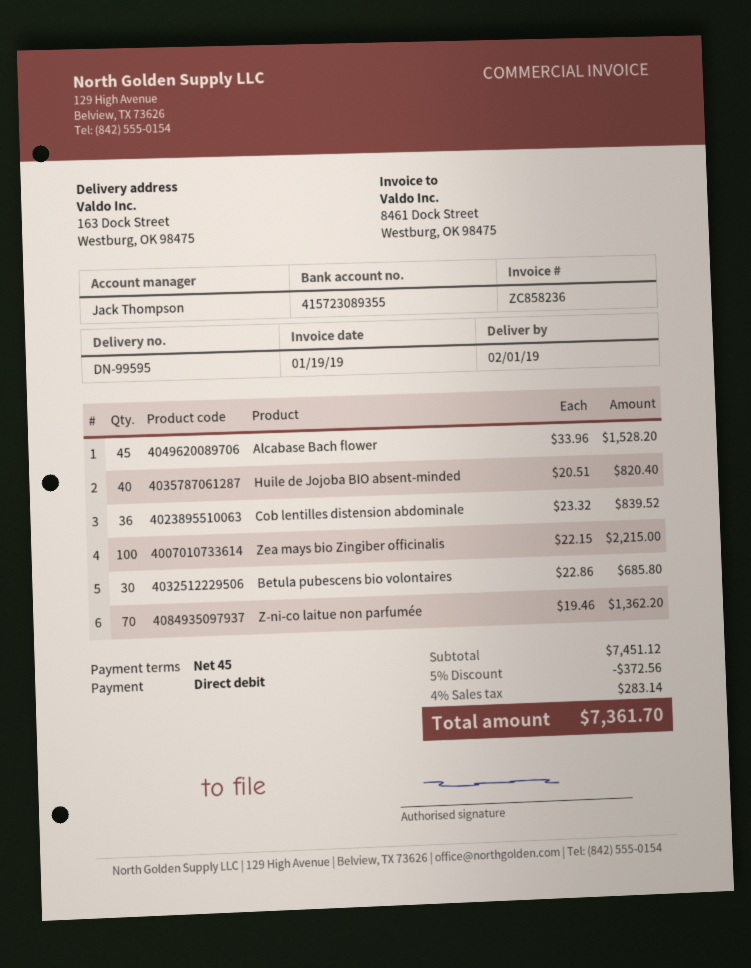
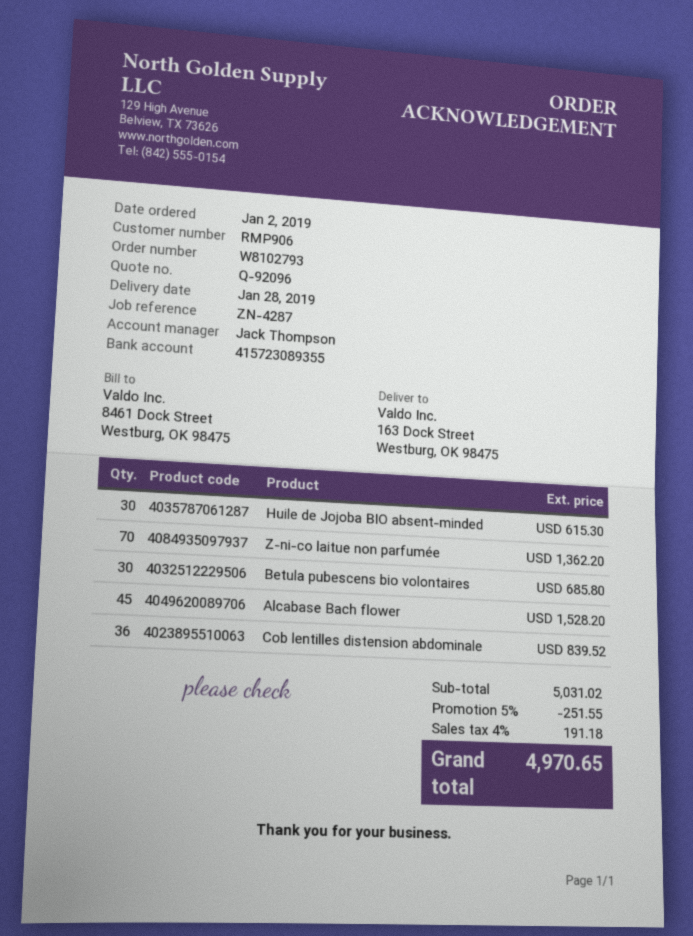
delivery date: 2019-02-01 -> 2019-01-28
Huile de Jojoba BIO absent-minded: 40 for 820.40 -> 30 for 615.30
Zea mays bio Zingiber officinalis: 100 for 2215.00 -> none
subtotal: 7451.12 -> 5031.02
discount: 5% = 372.56 -> 5% = 251.55
tax: 4% = 283.14 -> 4% = 191.18
total: 7361.70 -> 4970.65

